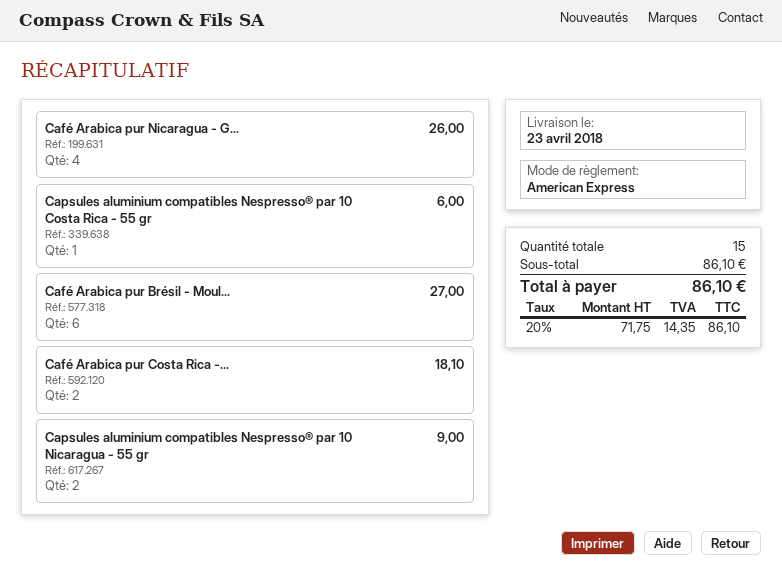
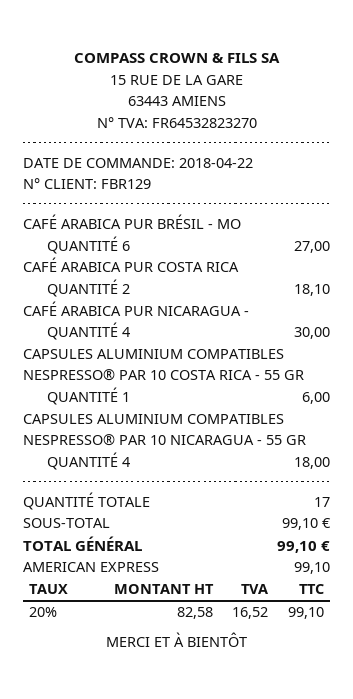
Café Arabica pur Nicaragua - G...: 4 for 26.00 -> 4 for 30.00
Capsules aluminium compatibles Nespresso® par 10 Nicaragua - 55 gr: 2 for 9.00 -> 4 for 18.00
total quantity: 15 -> 17
subtotal: 86.10 -> 99.10
net: 71.75 -> 82.58
tax: 20% = 14.35 -> 20% = 16.52
total: 86.10 -> 99.10

